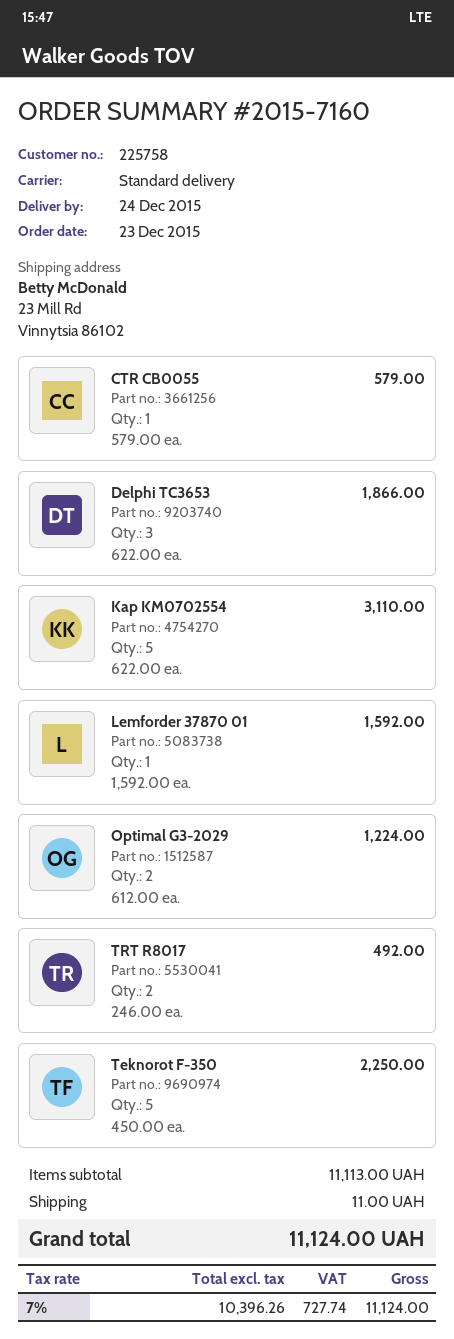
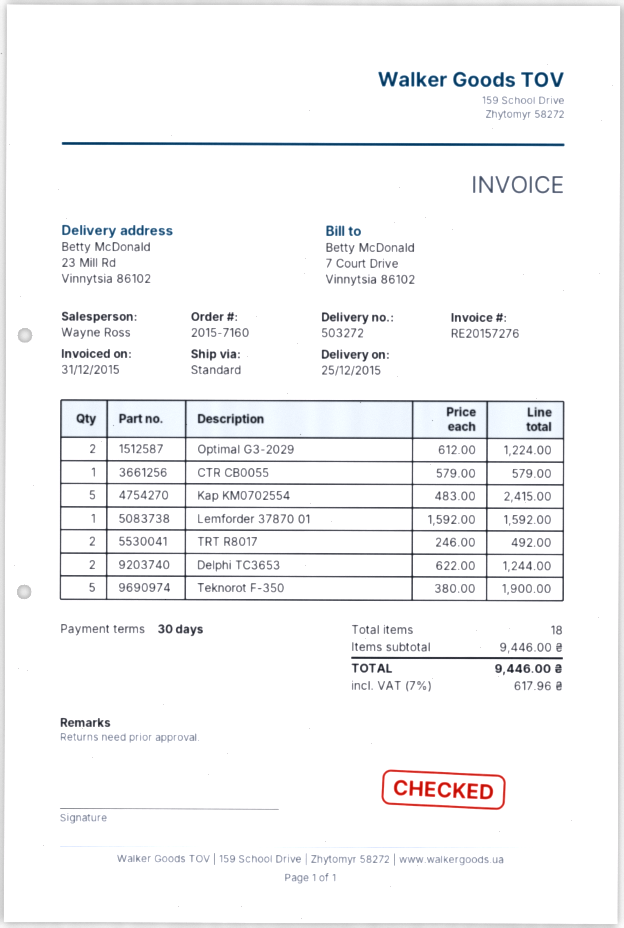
delivery date: 2015-12-24 -> 2015-12-25
Delphi TC3653: 3 x 622.00 = 1866.00 -> 2 x 622.00 = 1244.00
Kap KM0702554: 5 x 622.00 = 3110.00 -> 5 x 483.00 = 2415.00
Teknorot F-350: 5 x 450.00 = 2250.00 -> 5 x 380.00 = 1900.00
subtotal: 11113.00 -> 9446.00
shipping: 11.00 -> none
tax: 7% = 727.74 -> 7% = 617.96
total: 11124.00 -> 9446.00

